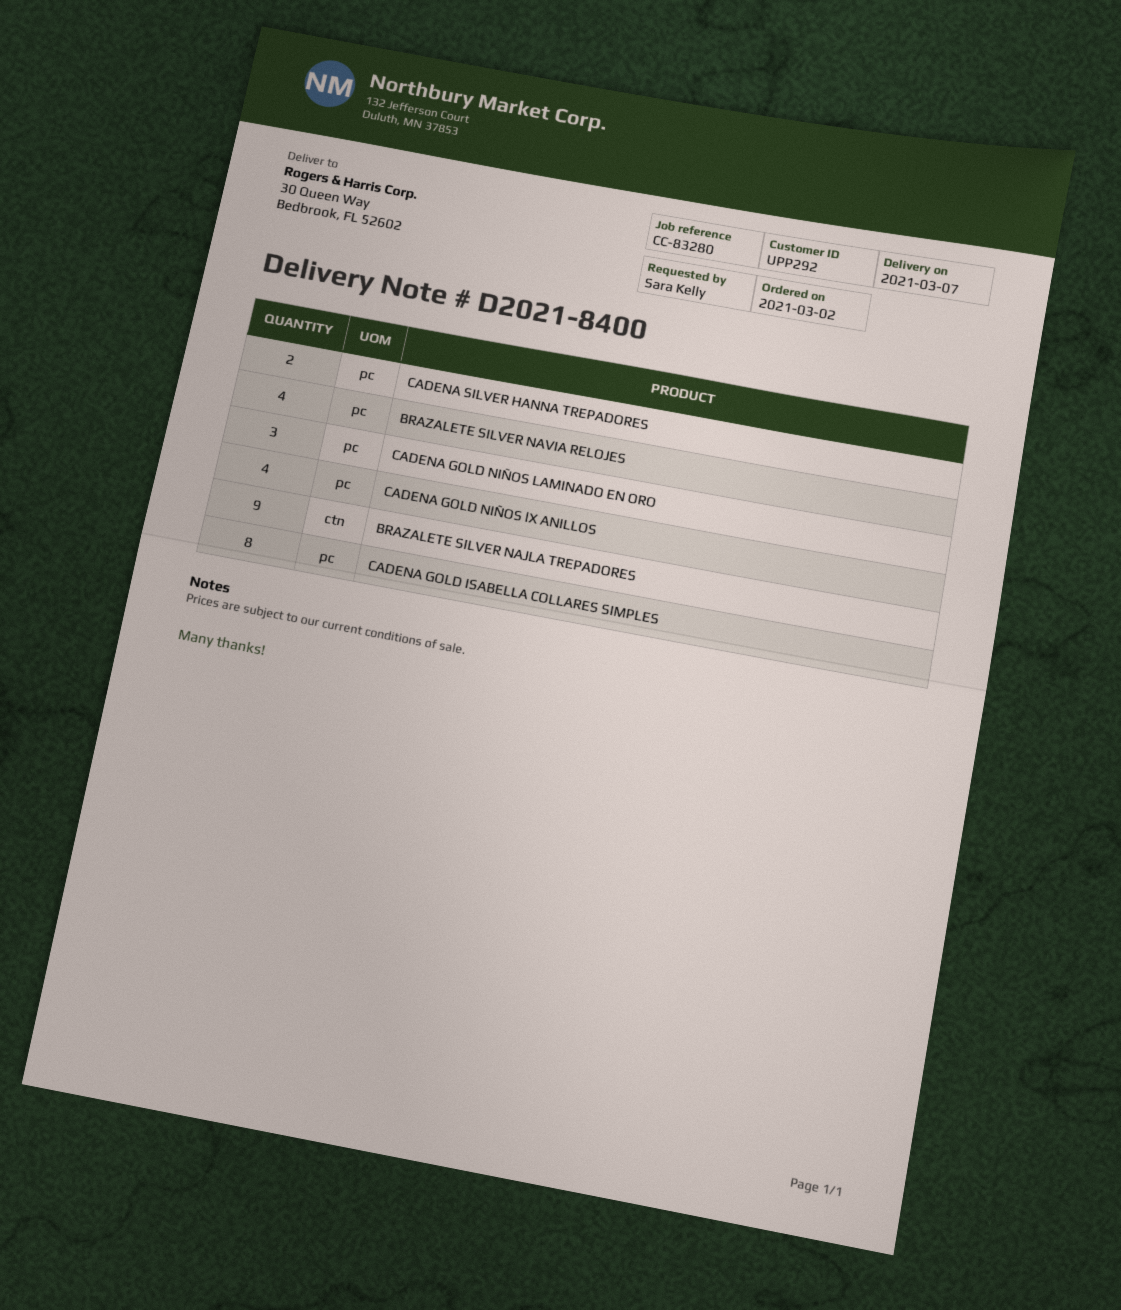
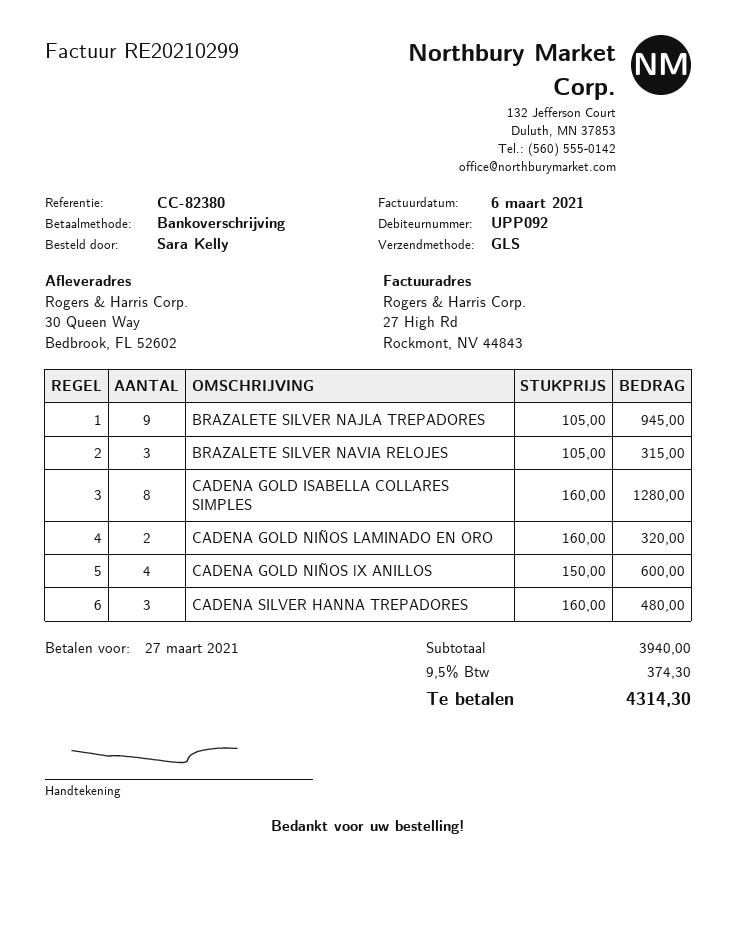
customer number: UPP292 -> UPP092
reference: CC-83280 -> CC-82380
CADENA SILVER HANNA TREPADORES: 2 -> 3
BRAZALETE SILVER NAVIA RELOJES: 4 -> 3
CADENA GOLD NIÑOS LAMINADO EN ORO: 3 -> 2

